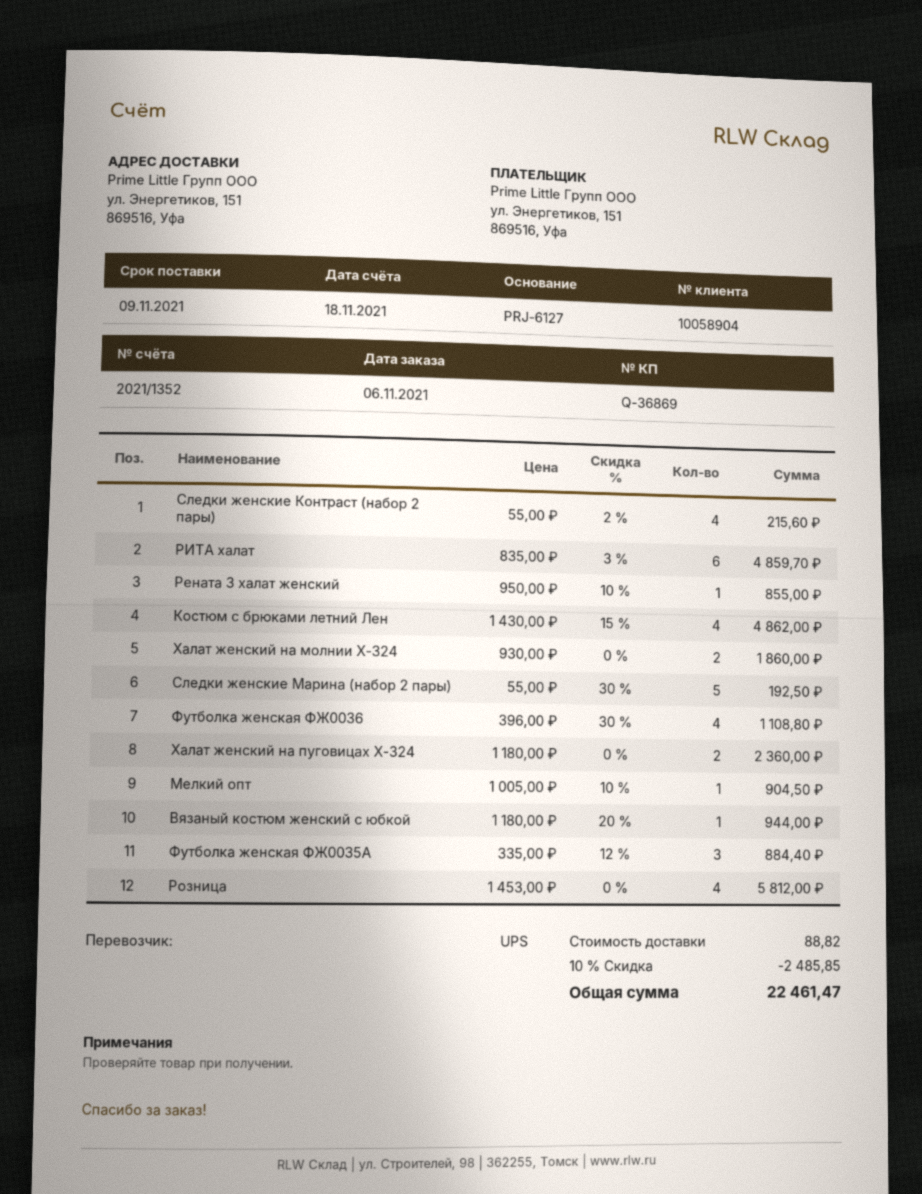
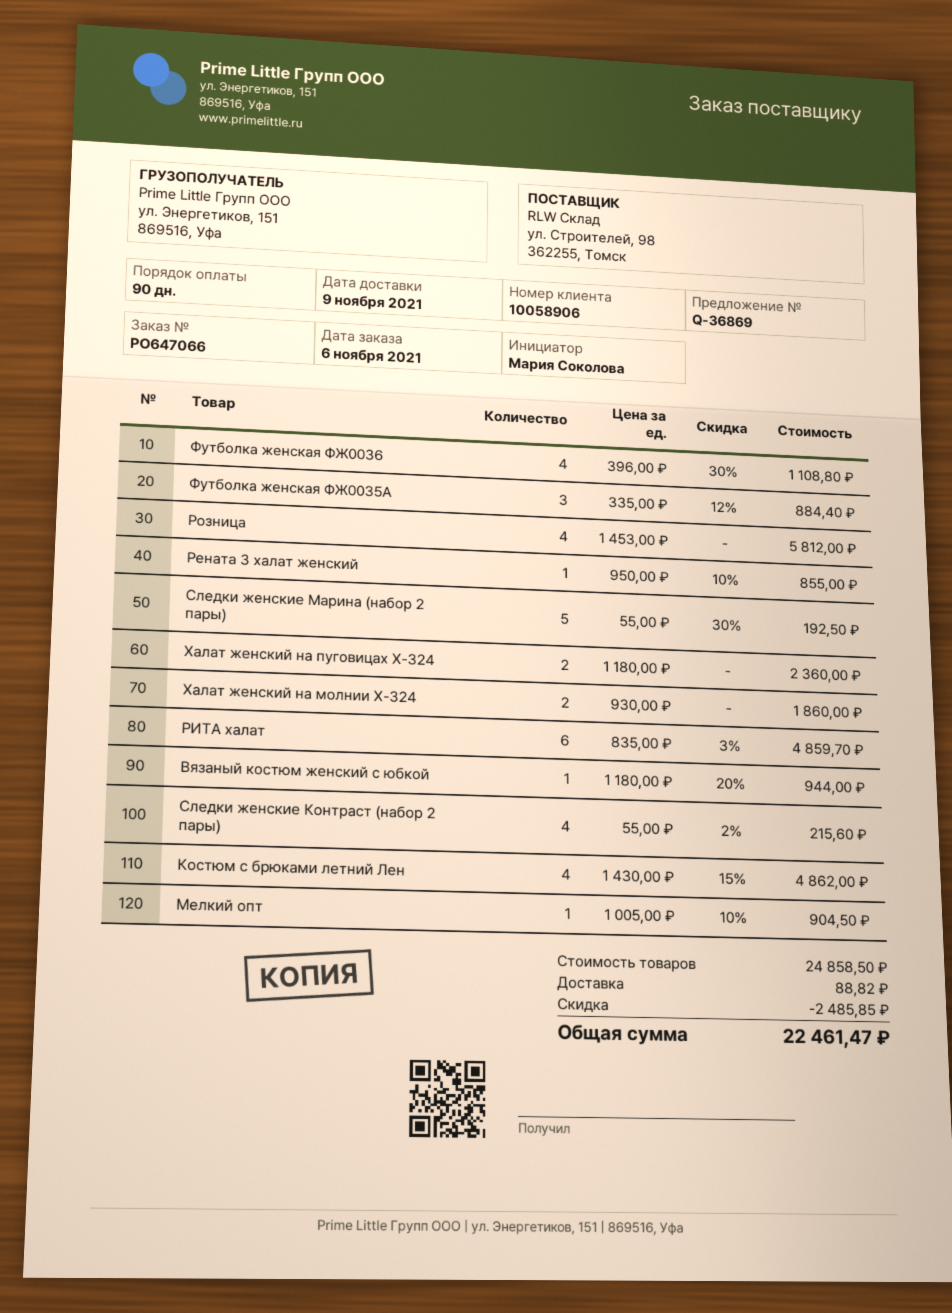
customer number: 10058904 -> 10058906

